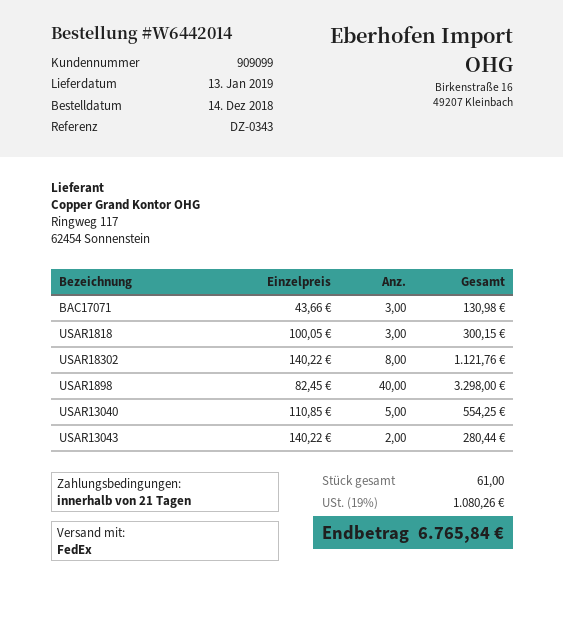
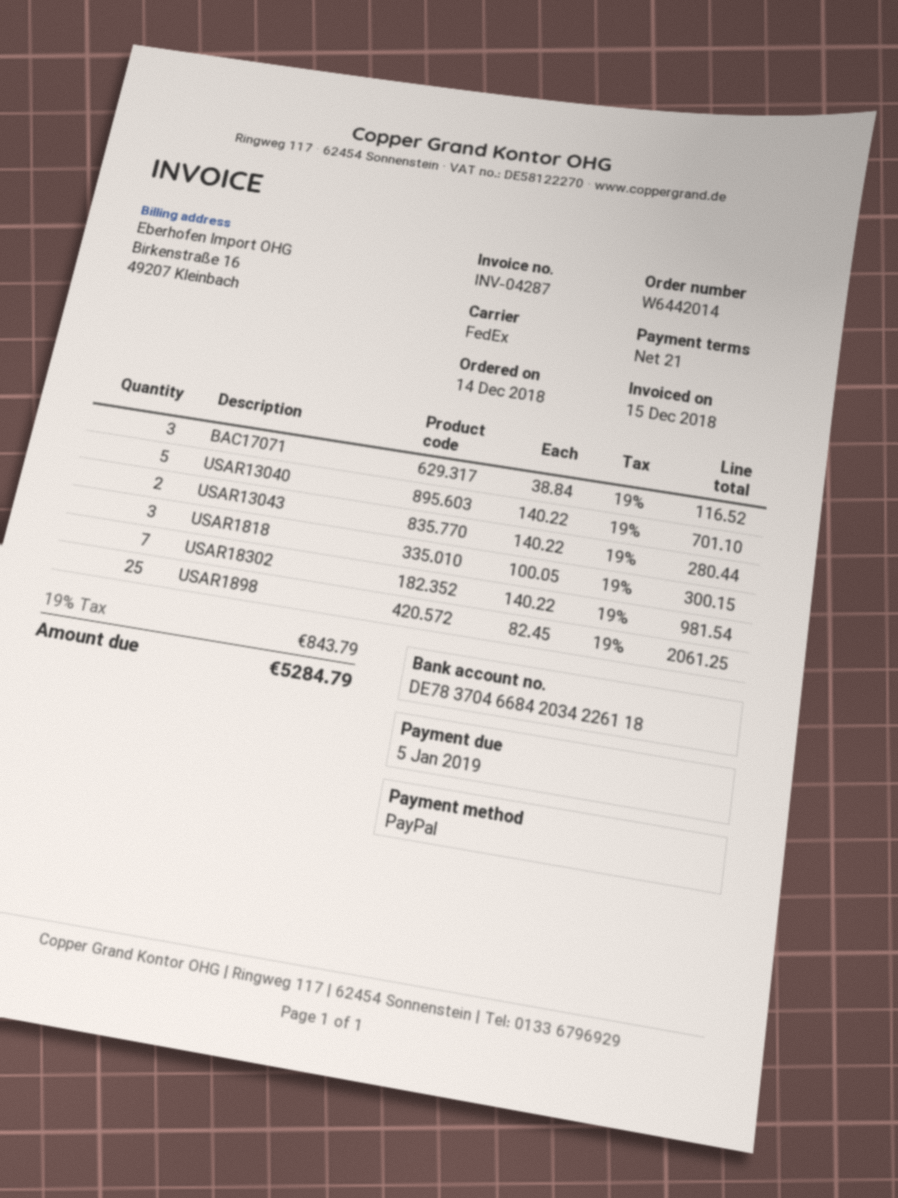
BAC17071: 3 x 43.66 = 130.98 -> 3 x 38.84 = 116.52
USAR18302: 8 x 140.22 = 1121.76 -> 7 x 140.22 = 981.54
USAR1898: 40 x 82.45 = 3298.00 -> 25 x 82.45 = 2061.25
USAR13040: 5 x 110.85 = 554.25 -> 5 x 140.22 = 701.10
tax: 19% = 1080.26 -> 19% = 843.79
total: 6765.84 -> 5284.79

